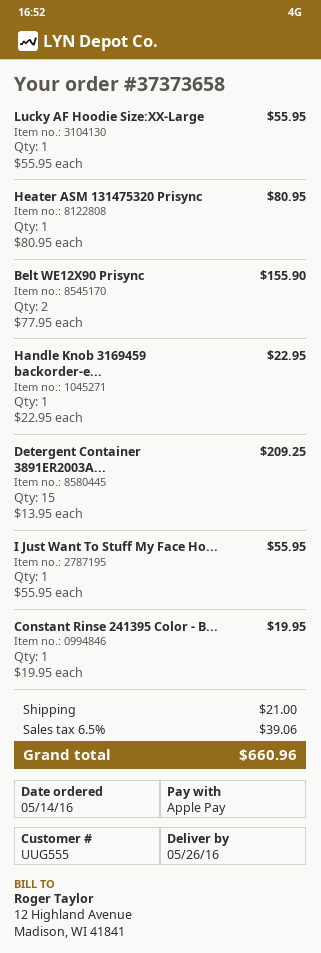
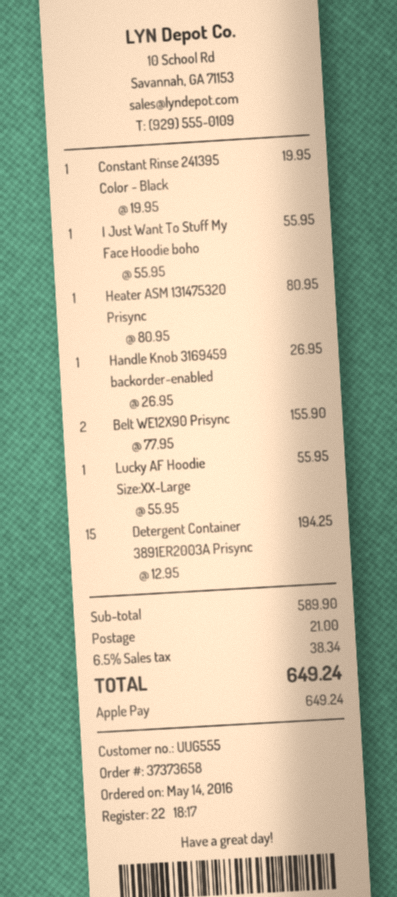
Handle Knob 3169459 backorder-e...: 1 x 22.95 = 22.95 -> 1 x 26.95 = 26.95
Detergent Container 3891ER2003A...: 15 x 13.95 = 209.25 -> 15 x 12.95 = 194.25
tax: 6.5% = 39.06 -> 6.5% = 38.34
total: 660.96 -> 649.24

